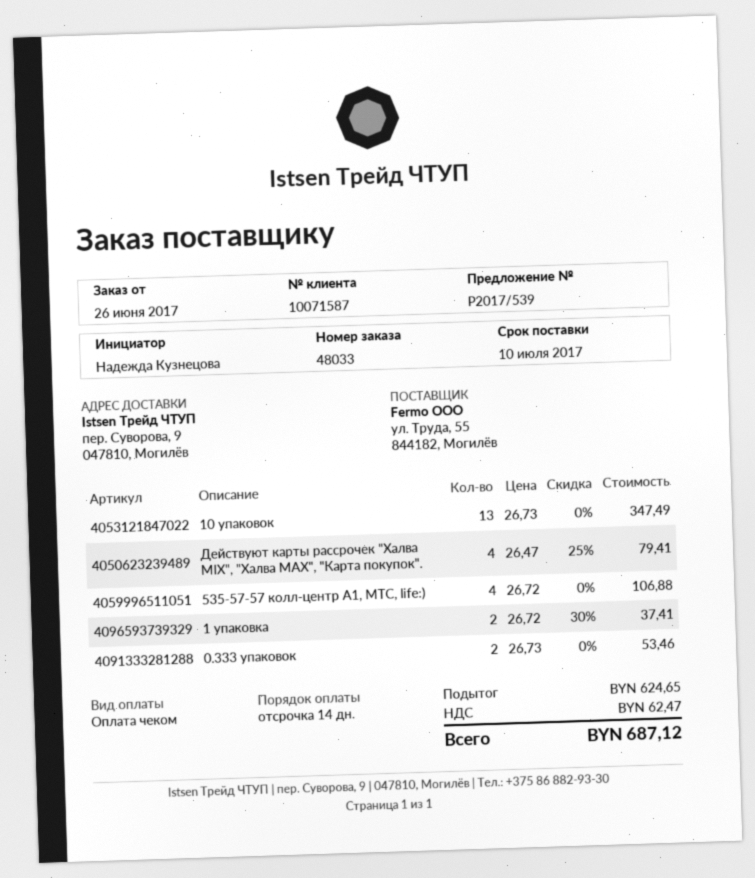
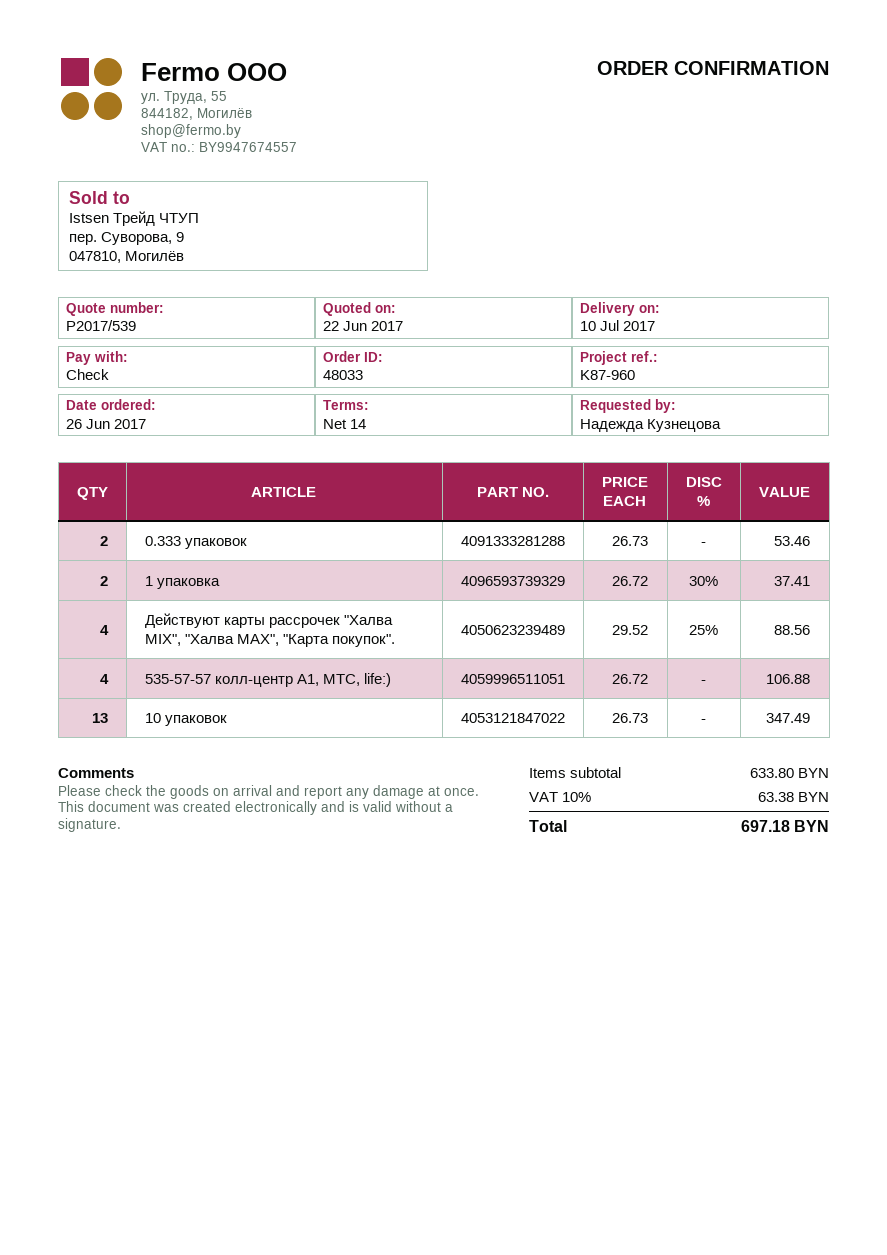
Действуют карты рассрочек "Халва MIX", "Халва MAX", "Карта покупок".: 4 x 26.47 - 25% = 79.41 -> 4 x 29.52 - 25% = 88.56
subtotal: 624.65 -> 633.80
tax: 62.47 -> 63.38
total: 687.12 -> 697.18

